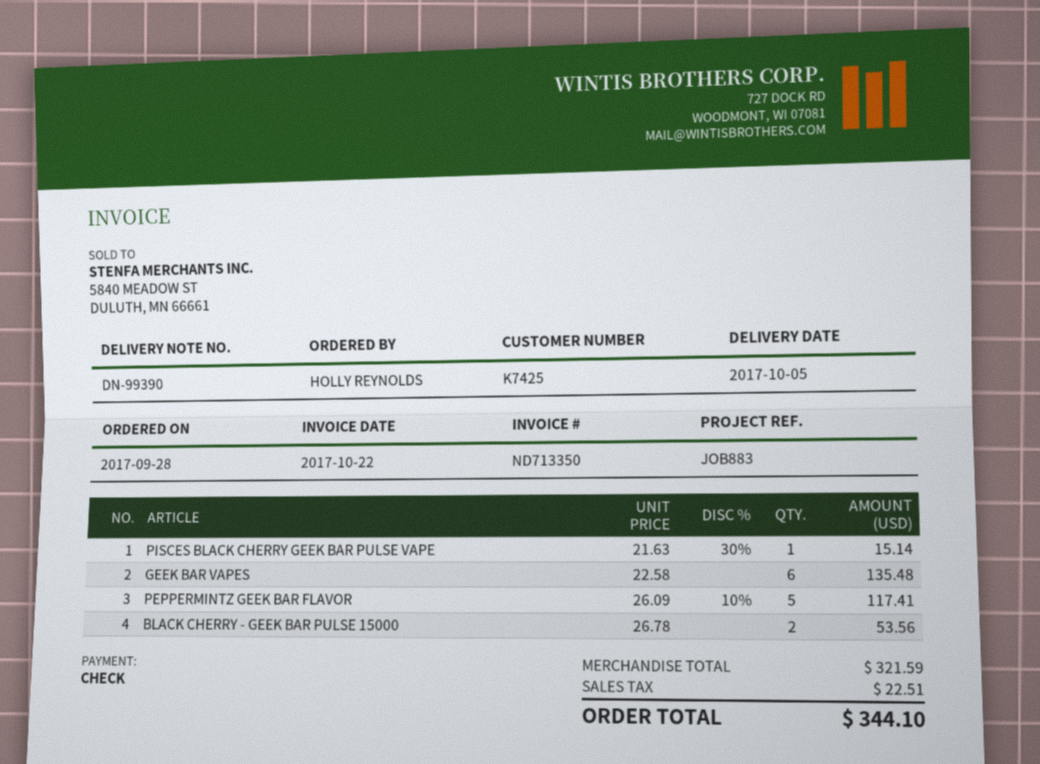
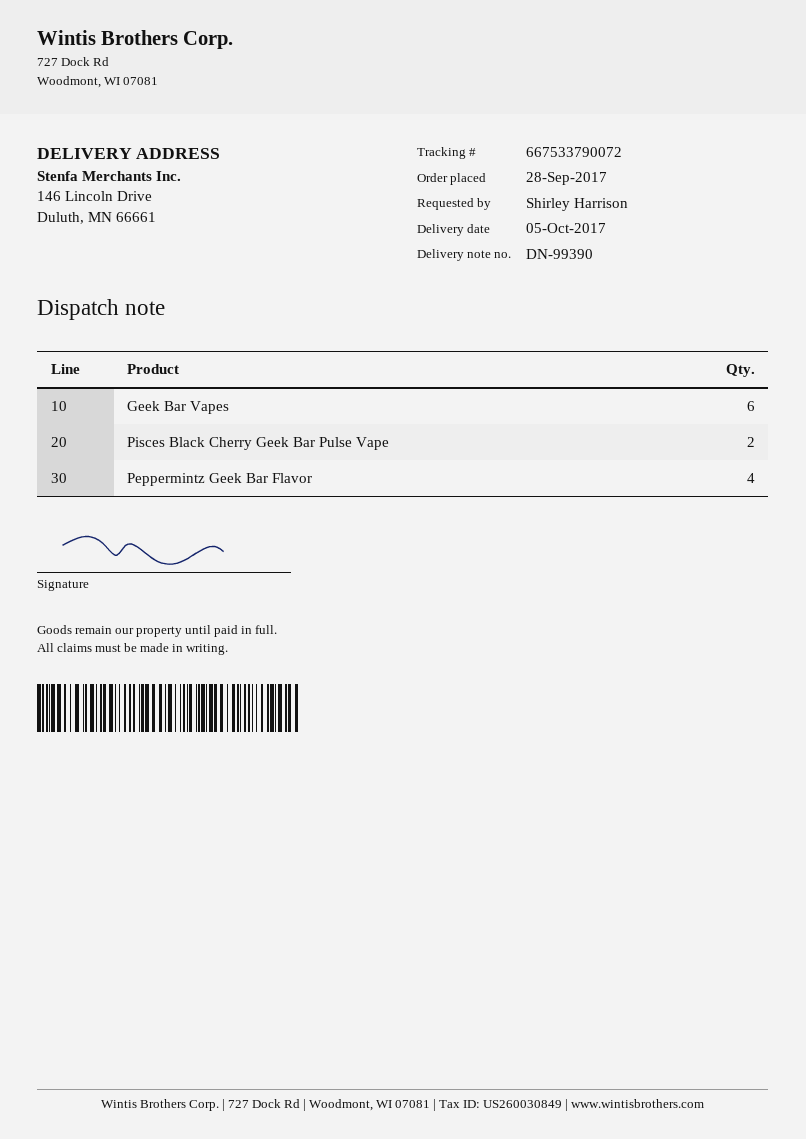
ordered by: HOLLY REYNOLDS -> Shirley Harrison
PISCES BLACK CHERRY GEEK BAR PULSE VAPE: 1 -> 2
PEPPERMINTZ GEEK BAR FLAVOR: 5 -> 4
BLACK CHERRY - GEEK BAR PULSE 15000: 2 -> none

